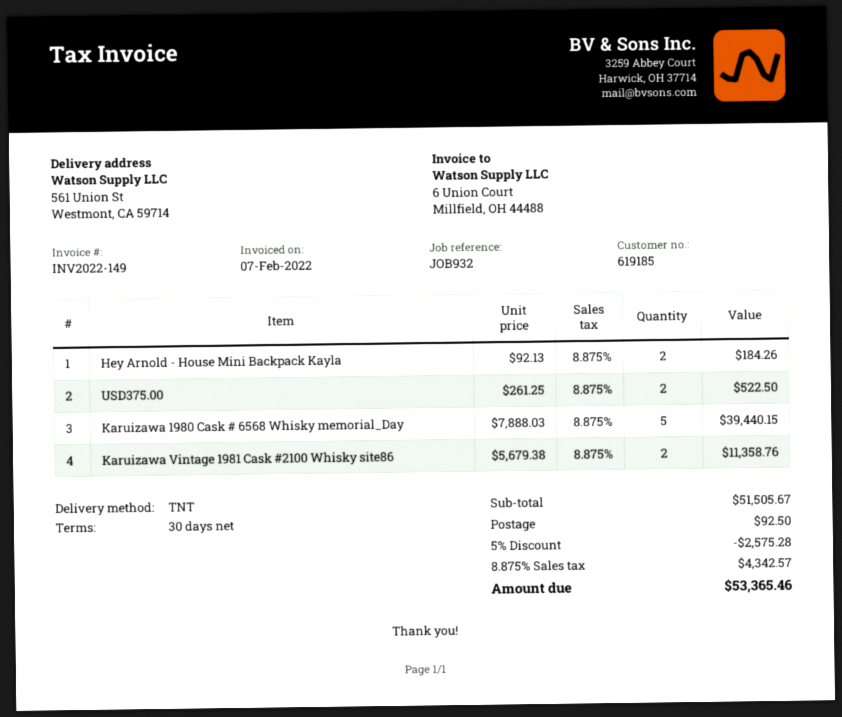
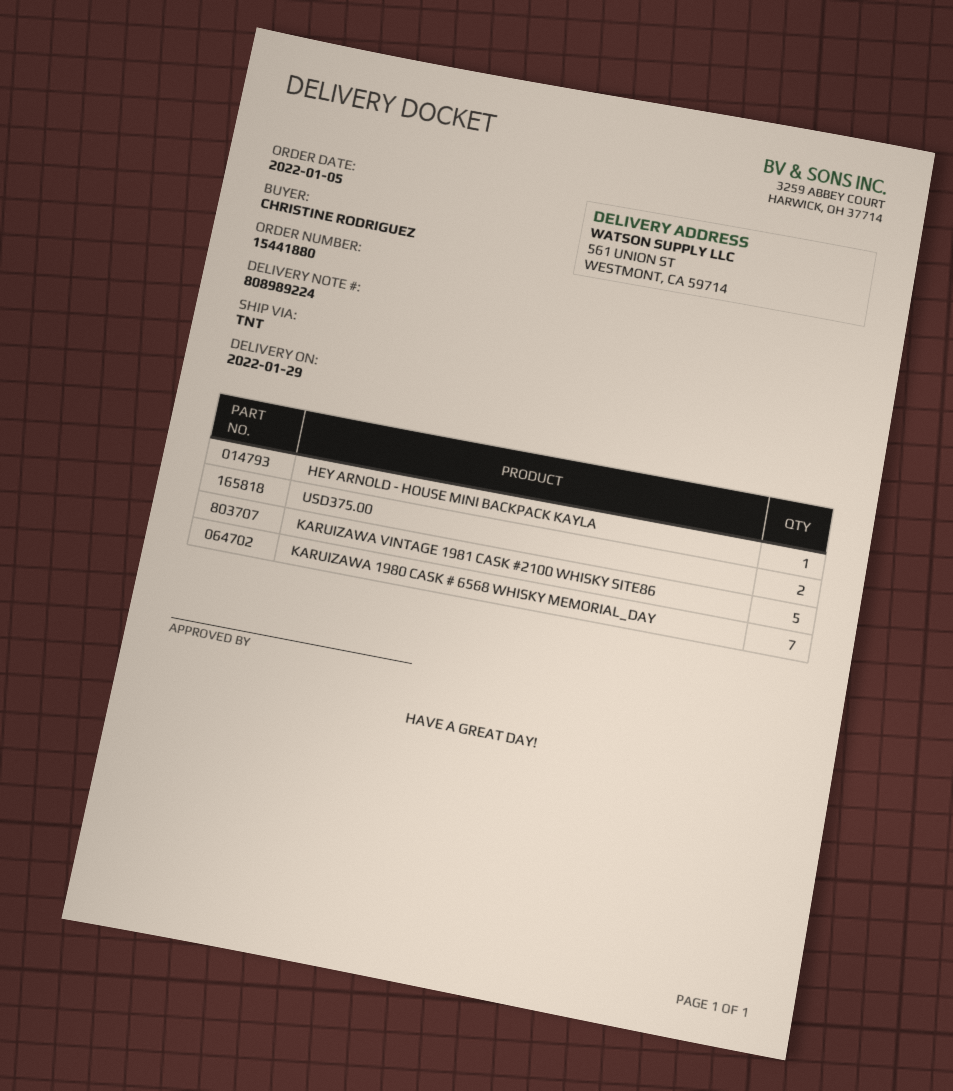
Hey Arnold - House Mini Backpack Kayla: 2 -> 1
Karuizawa 1980 Cask # 6568 Whisky memorial_Day: 5 -> 7
Karuizawa Vintage 1981 Cask #2100 Whisky site86: 2 -> 5

